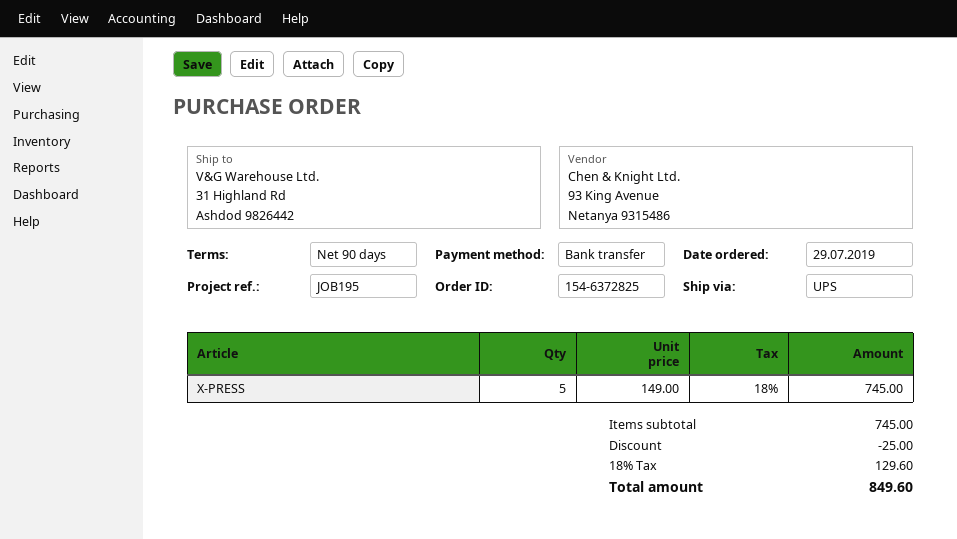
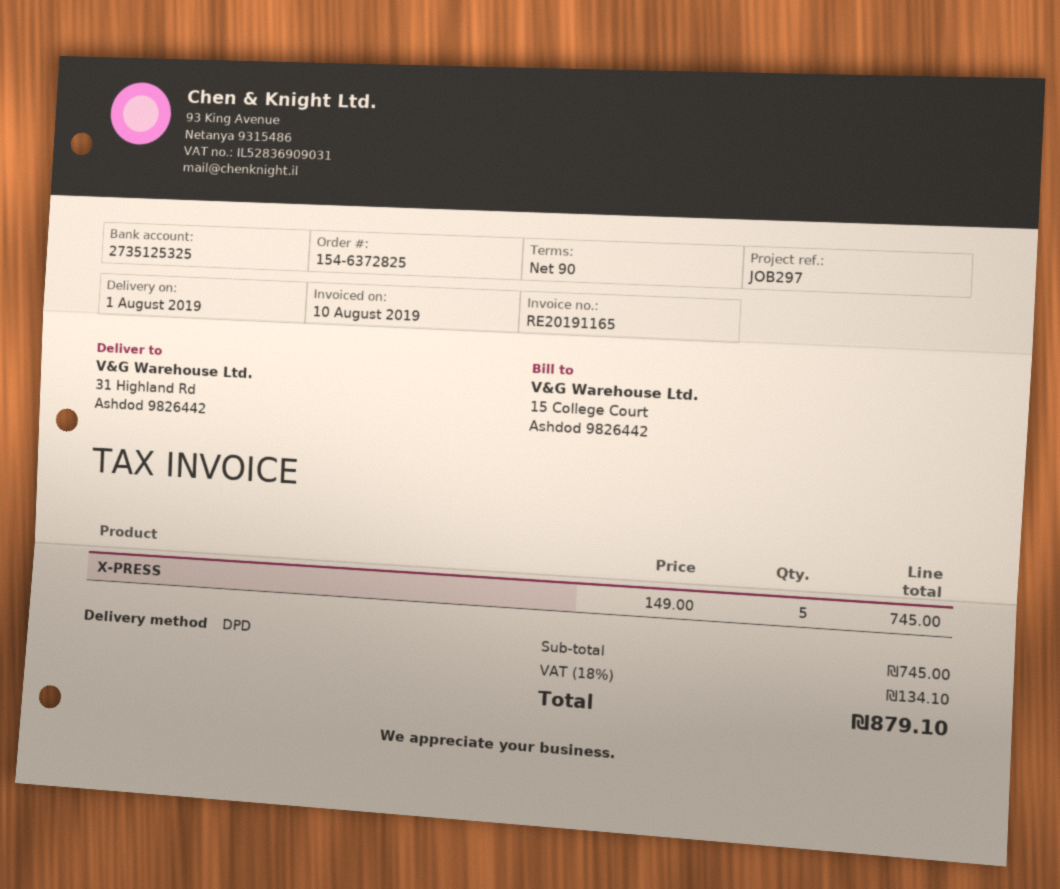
reference: JOB195 -> JOB297
shipping method: UPS -> DPD
discount: 25.00 -> none
tax: 18% = 129.60 -> 18% = 134.10
total: 849.60 -> 879.10

